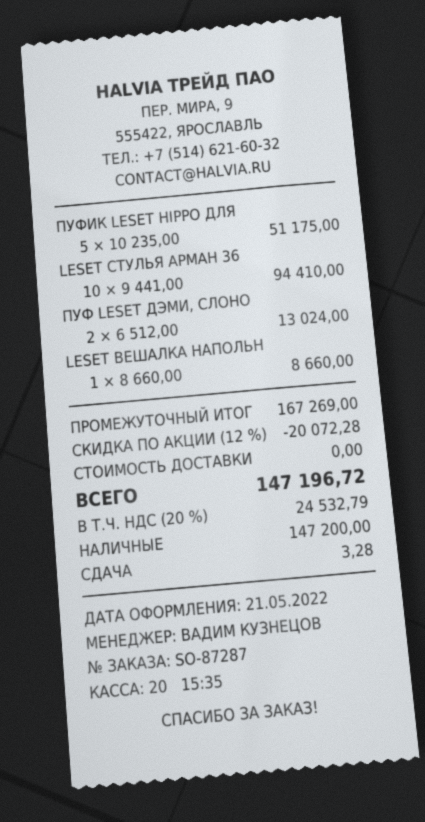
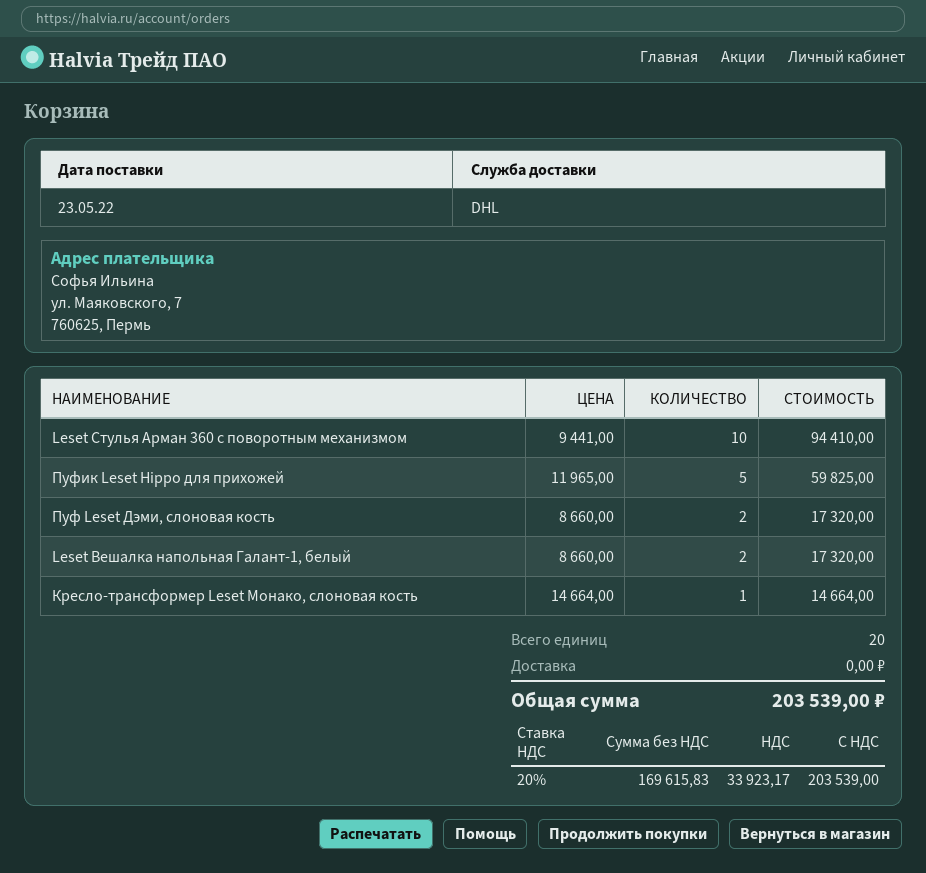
ПУФИК LESET HIPPO ДЛЯ: 5 x 10235.00 = 51175.00 -> 5 x 11965.00 = 59825.00
ПУФ LESET ДЭМИ, СЛОНО: 2 x 6512.00 = 13024.00 -> 2 x 8660.00 = 17320.00
LESET ВЕШАЛКА НАПОЛЬН: 1 x 8660.00 = 8660.00 -> 2 x 8660.00 = 17320.00
Кресло-трансформер Leset Монако, слоновая кость: none -> 1 x 14664.00 = 14664.00
discount: 12% = 20072.28 -> none
tax: 20% = 24532.79 -> 20% = 33923.17
total: 147196.72 -> 203539.00

